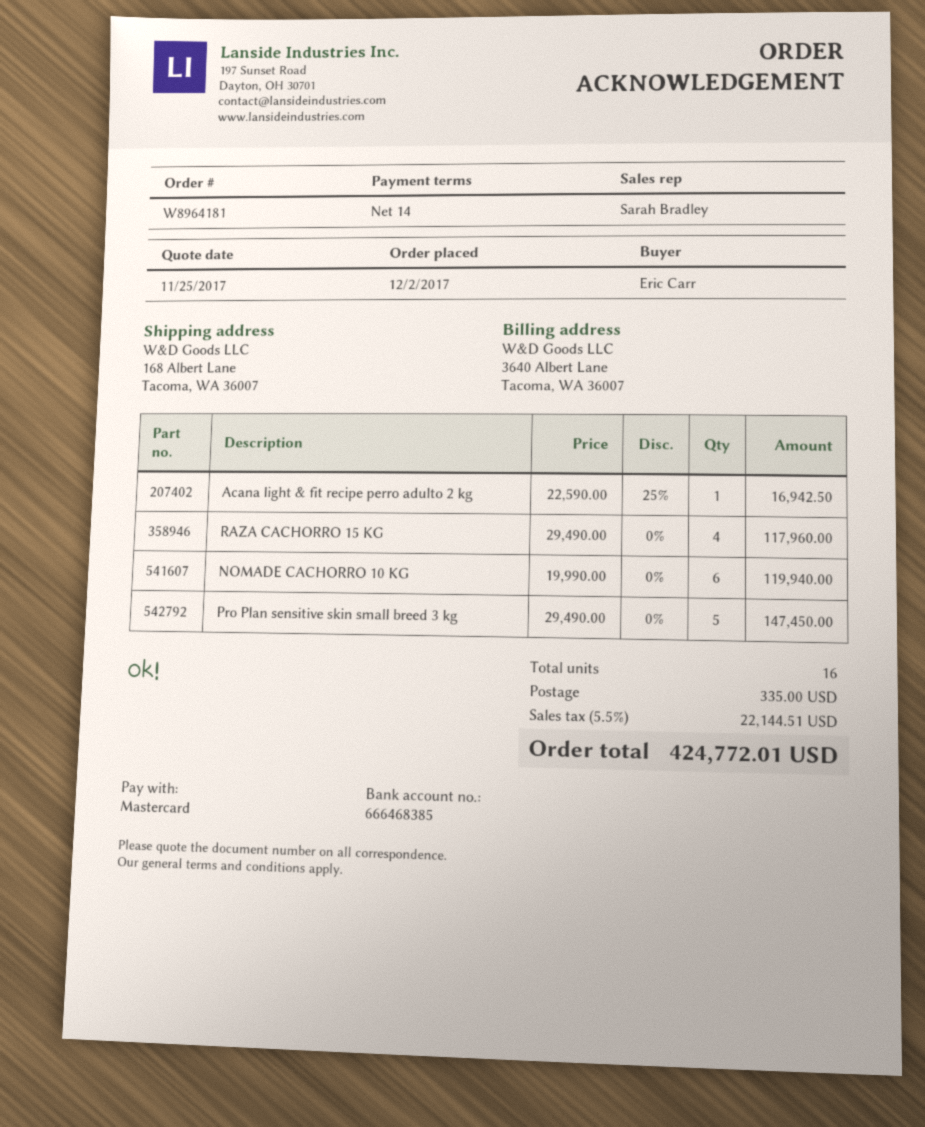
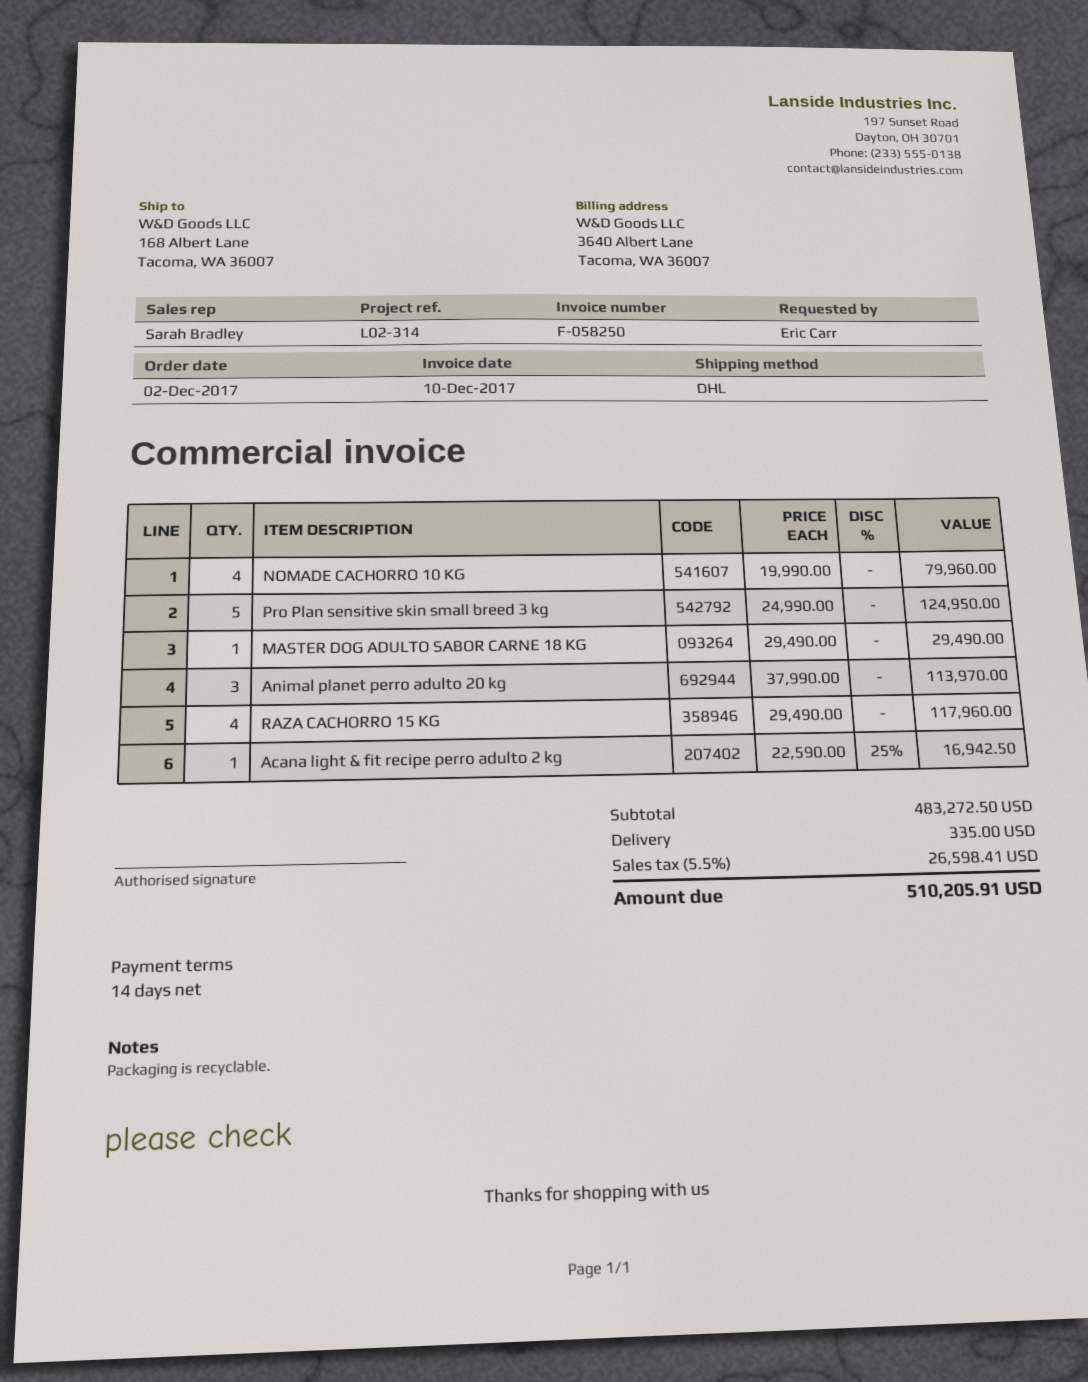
NOMADE CACHORRO 10 KG: 6 x 19990.00 = 119940.00 -> 4 x 19990.00 = 79960.00
Pro Plan sensitive skin small breed 3 kg: 5 x 29490.00 = 147450.00 -> 5 x 24990.00 = 124950.00
MASTER DOG ADULTO SABOR CARNE 18 KG: none -> 1 x 29490.00 = 29490.00
Animal planet perro adulto 20 kg: none -> 3 x 37990.00 = 113970.00
tax: 5.5% = 22144.51 -> 5.5% = 26598.41
total: 424772.01 -> 510205.91

